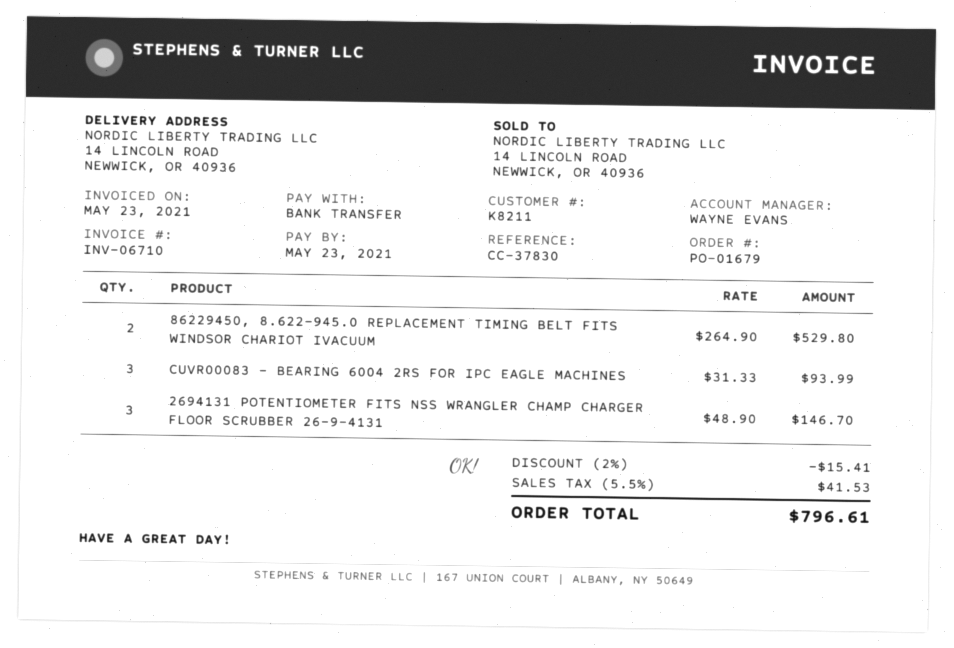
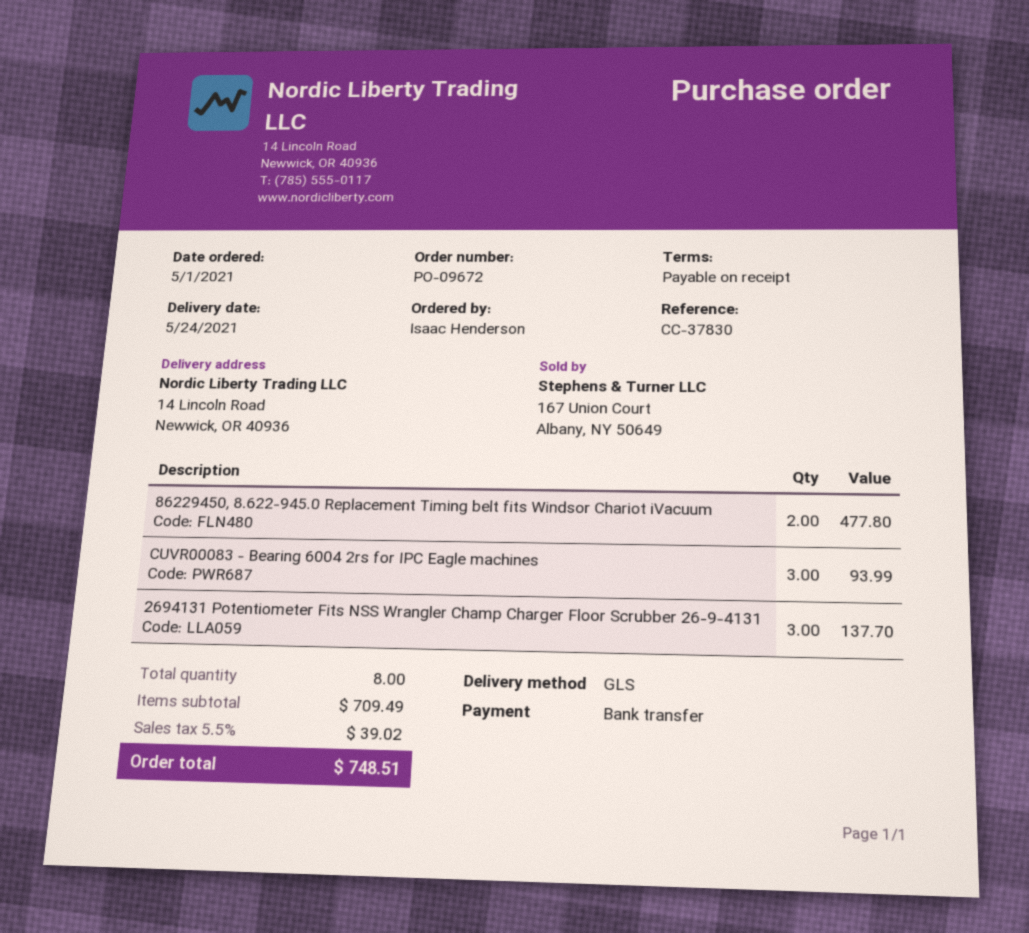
order number: PO-01679 -> PO-09672
86229450, 8.622-945.0 REPLACEMENT TIMING BELT FITS WINDSOR CHARIOT IVACUUM: 2 for 529.80 -> 2 for 477.80
2694131 POTENTIOMETER FITS NSS WRANGLER CHAMP CHARGER FLOOR SCRUBBER 26-9-4131: 3 for 146.70 -> 3 for 137.70
discount: 2% = 15.41 -> none
tax: 5.5% = 41.53 -> 5.5% = 39.02
total: 796.61 -> 748.51

